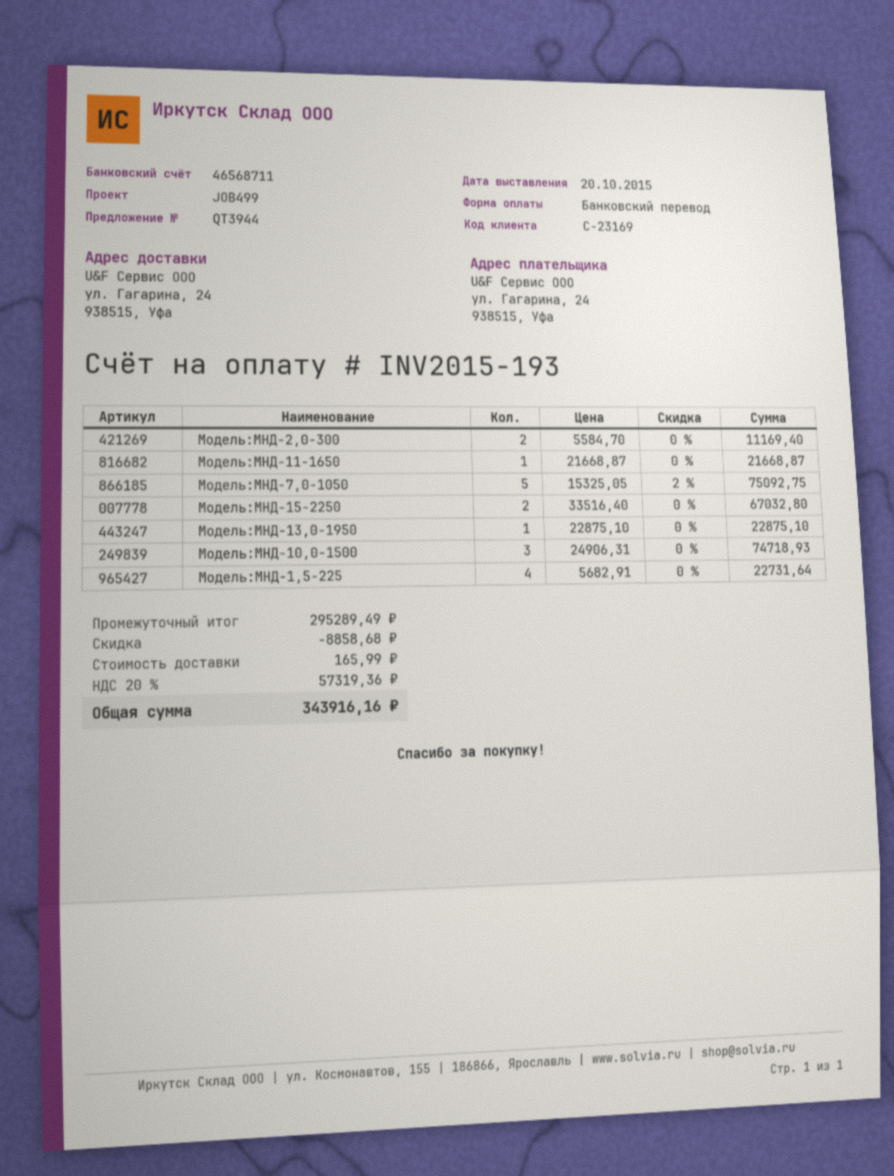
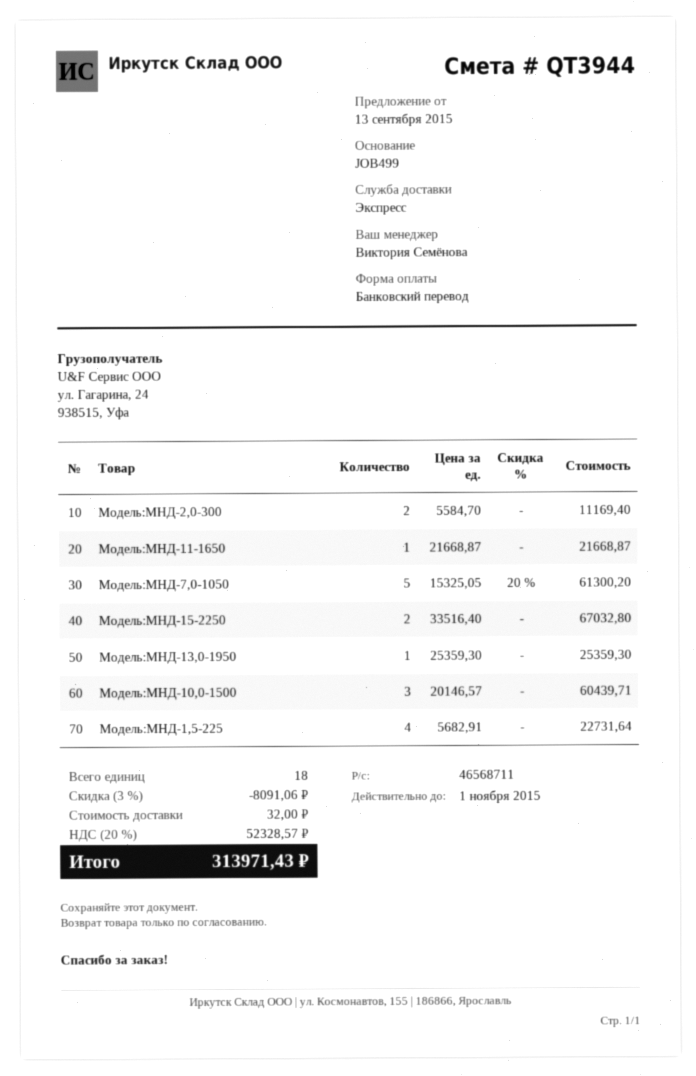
Модель:МНД-7,0-1050: 5 x 15325.05 - 2% = 75092.75 -> 5 x 15325.05 - 20% = 61300.20
Модель:МНД-13,0-1950: 1 x 22875.10 = 22875.10 -> 1 x 25359.30 = 25359.30
Модель:МНД-10,0-1500: 3 x 24906.31 = 74718.93 -> 3 x 20146.57 = 60439.71
discount: 8858.68 -> 8091.06
shipping: 165.99 -> 32.00
tax: 20% = 57319.36 -> 20% = 52328.57
total: 343916.16 -> 313971.43

